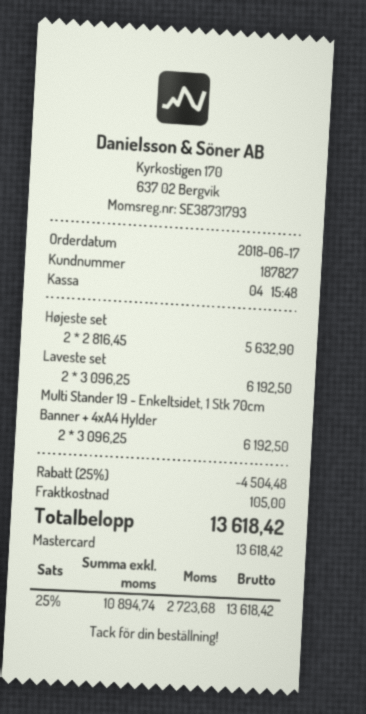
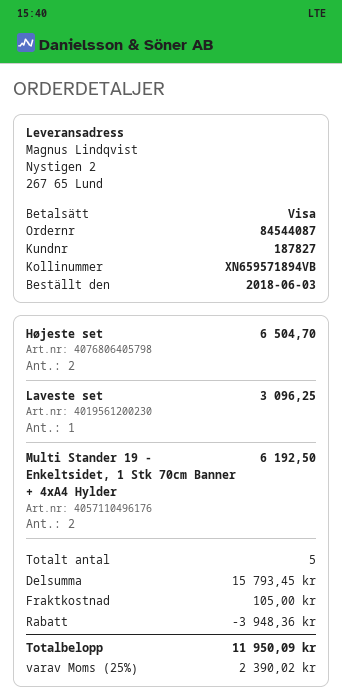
order date: 2018-06-17 -> 2018-06-03
payment method: Mastercard -> Visa
Højeste set: 2 for 5632.90 -> 2 for 6504.70
Laveste set: 2 for 6192.50 -> 1 for 3096.25
discount: 4504.48 -> 3948.36
tax: 25% = 2723.68 -> 25% = 2390.02
total: 13618.42 -> 11950.09

